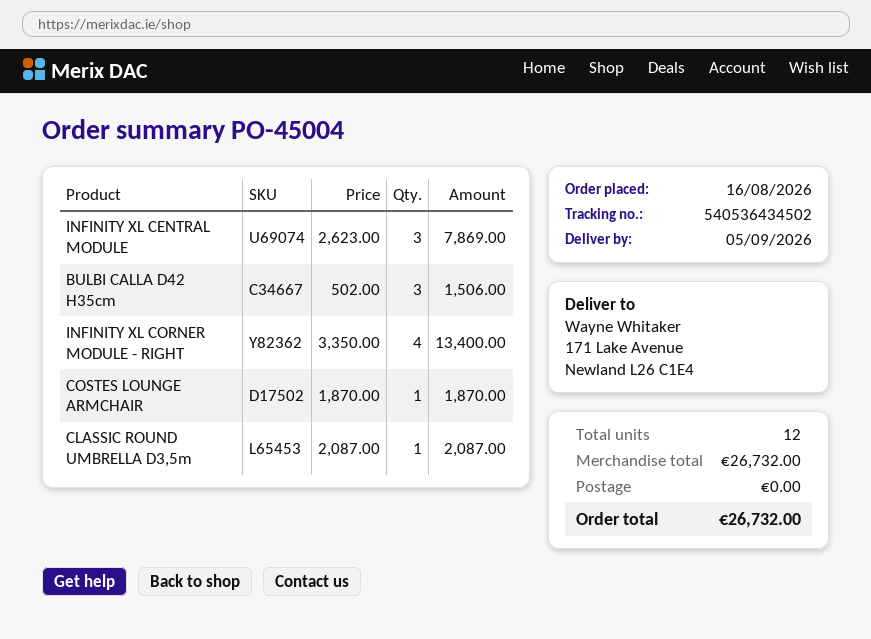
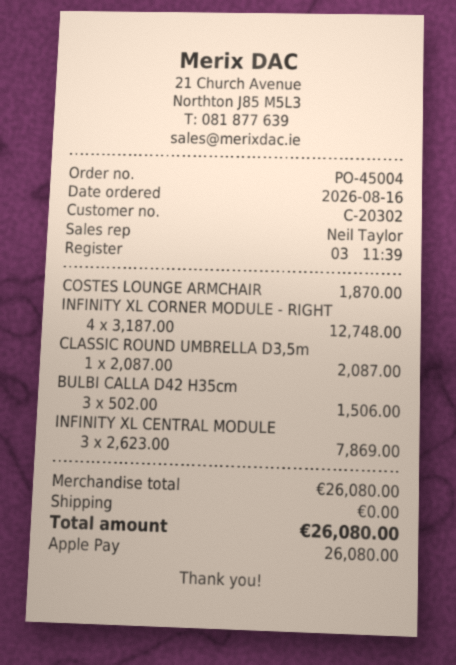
INFINITY XL CORNER MODULE - RIGHT: 4 x 3350.00 = 13400.00 -> 4 x 3187.00 = 12748.00
subtotal: 26732.00 -> 26080.00
total: 26732.00 -> 26080.00

